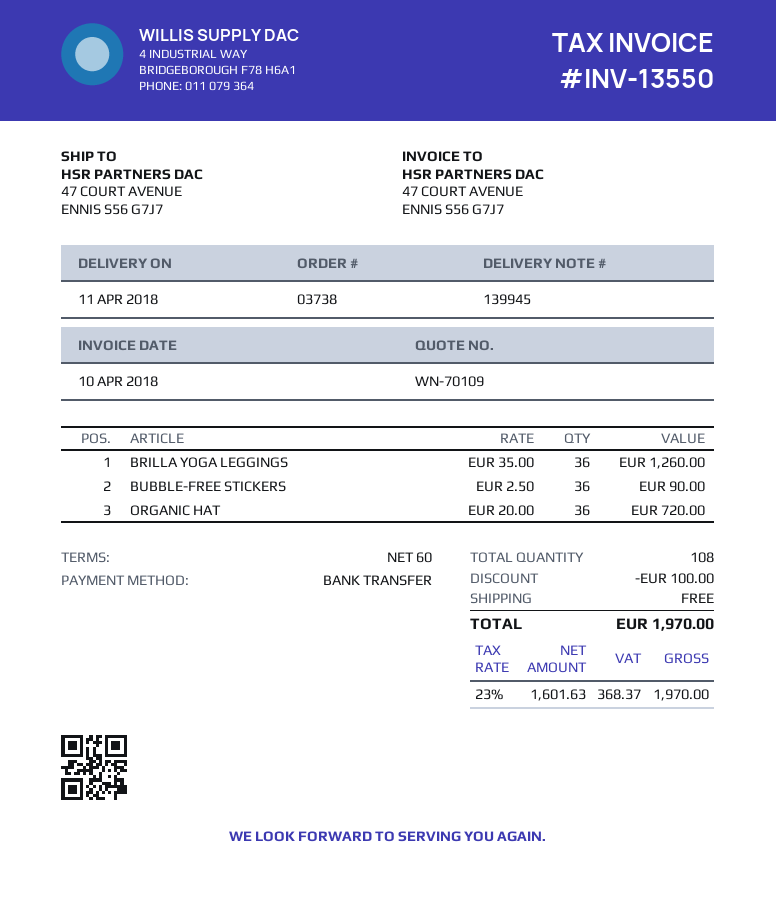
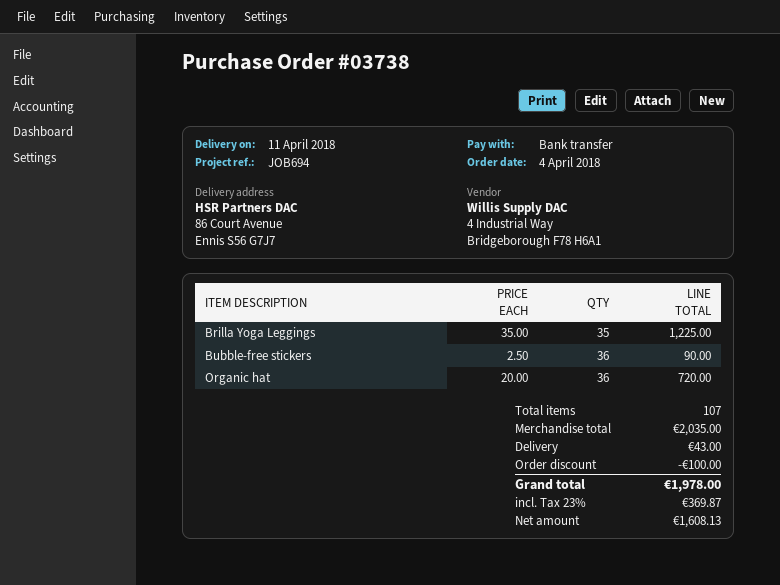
ship to: 47 COURT AVENUE, ENNIS S56 G7J7 -> 86 Court Avenue, Ennis S56 G7J7
BRILLA YOGA LEGGINGS: 36 x 35.00 = 1260.00 -> 35 x 35.00 = 1225.00
total quantity: 108 -> 107
shipping: 0.00 -> 43.00
net: 1601.63 -> 1608.13
tax: 23% = 368.37 -> 23% = 369.87
total: 1970.00 -> 1978.00

